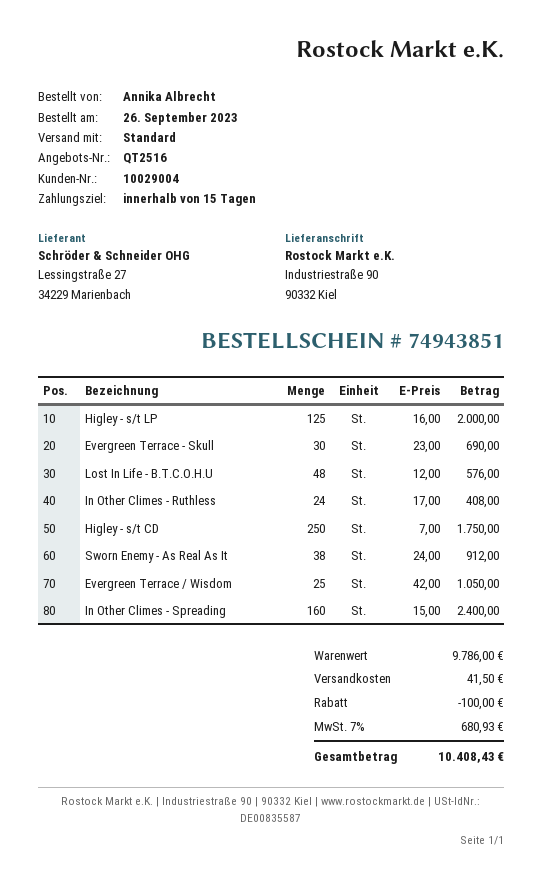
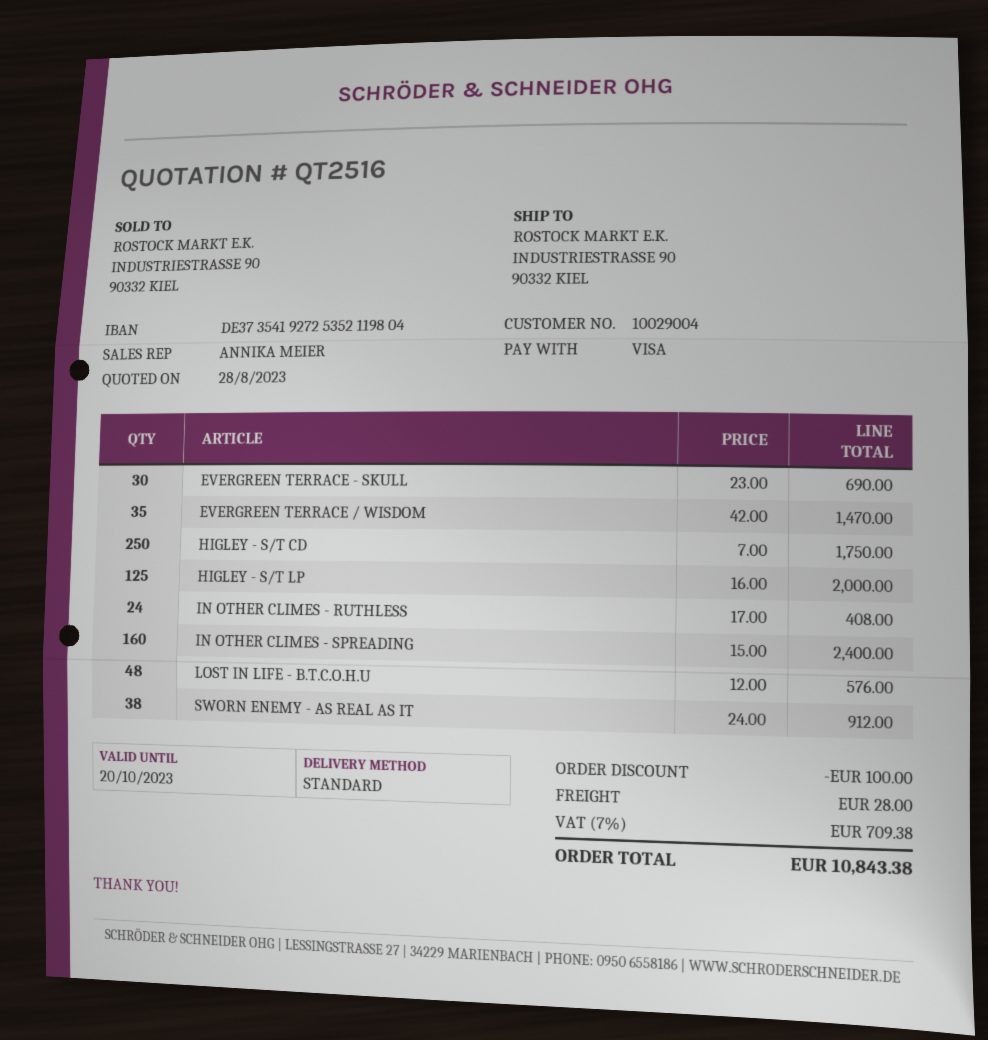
Evergreen Terrace / Wisdom: 25 x 42.00 = 1050.00 -> 35 x 42.00 = 1470.00
shipping: 41.50 -> 28.00
tax: 7% = 680.93 -> 7% = 709.38
total: 10408.43 -> 10843.38

